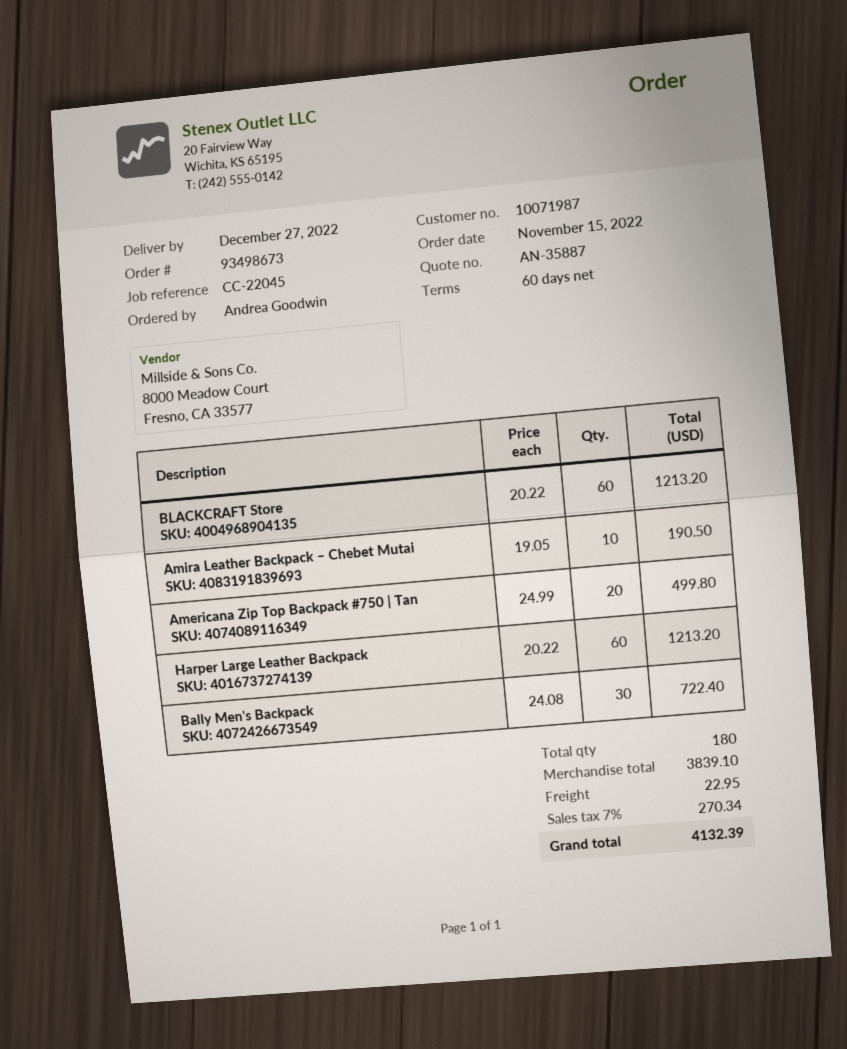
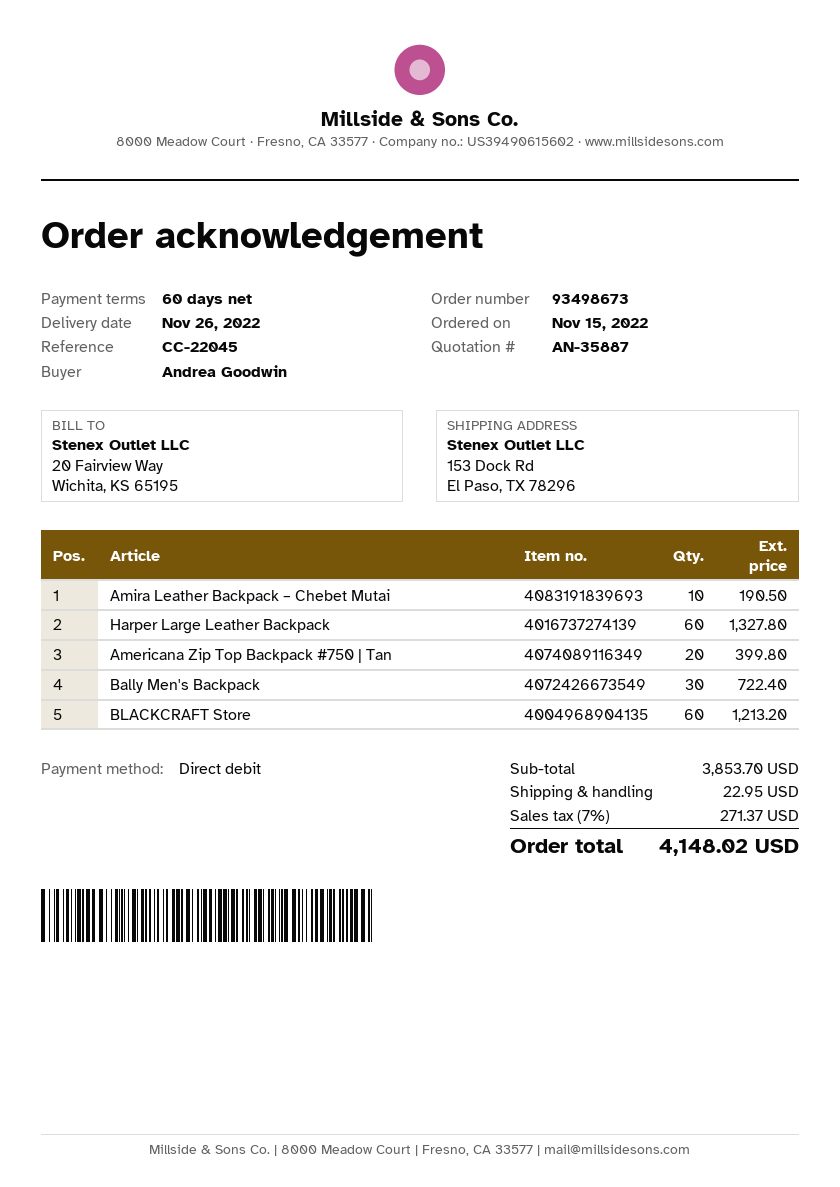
delivery date: 2022-12-27 -> 2022-11-26
Americana Zip Top Backpack #750 | Tan: 20 for 499.80 -> 20 for 399.80
Harper Large Leather Backpack: 60 for 1213.20 -> 60 for 1327.80
subtotal: 3839.10 -> 3853.70
tax: 7% = 270.34 -> 7% = 271.37
total: 4132.39 -> 4148.02

